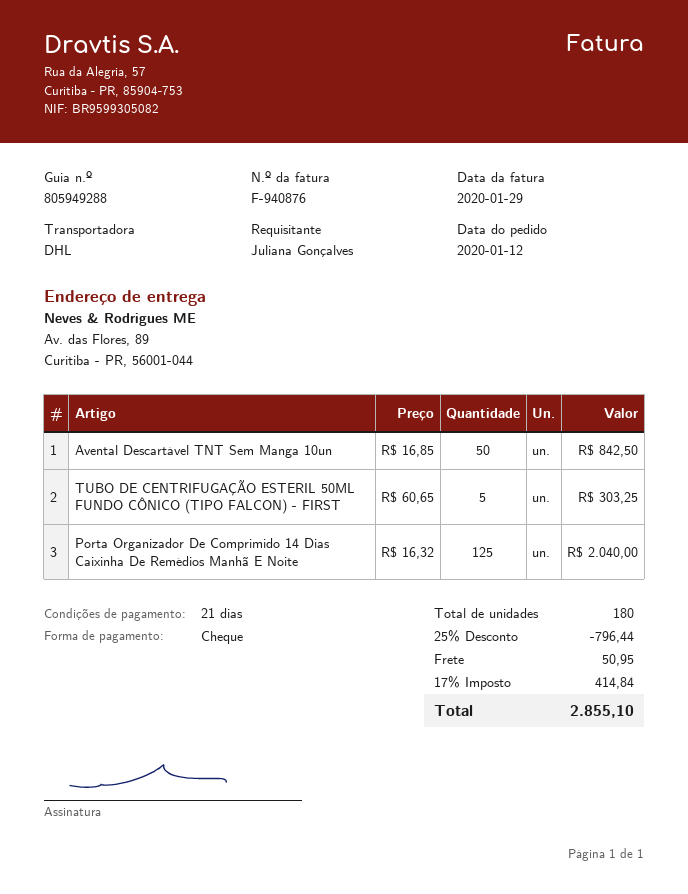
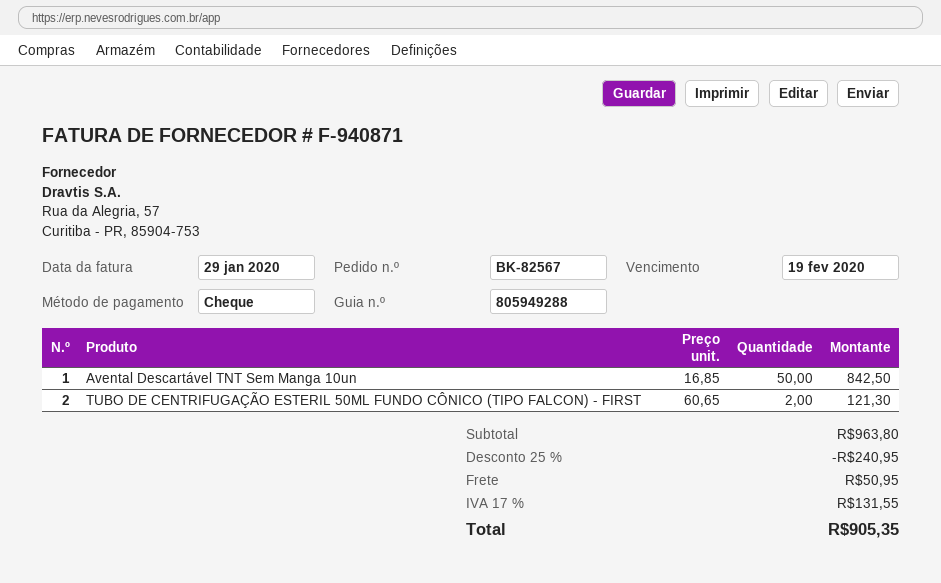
invoice number: F-940876 -> F-940871
TUBO DE CENTRIFUGAÇÃO ESTERIL 50ML FUNDO CÔNICO (TIPO FALCON) - FIRST: 5 x 60.65 = 303.25 -> 2 x 60.65 = 121.30
Porta Organizador De Comprimido 14 Dias Caixinha De Remédios Manhã E Noite: 125 x 16.32 = 2040.00 -> none
discount: 25% = 796.44 -> 25% = 240.95
tax: 17% = 414.84 -> 17% = 131.55
total: 2855.10 -> 905.35

